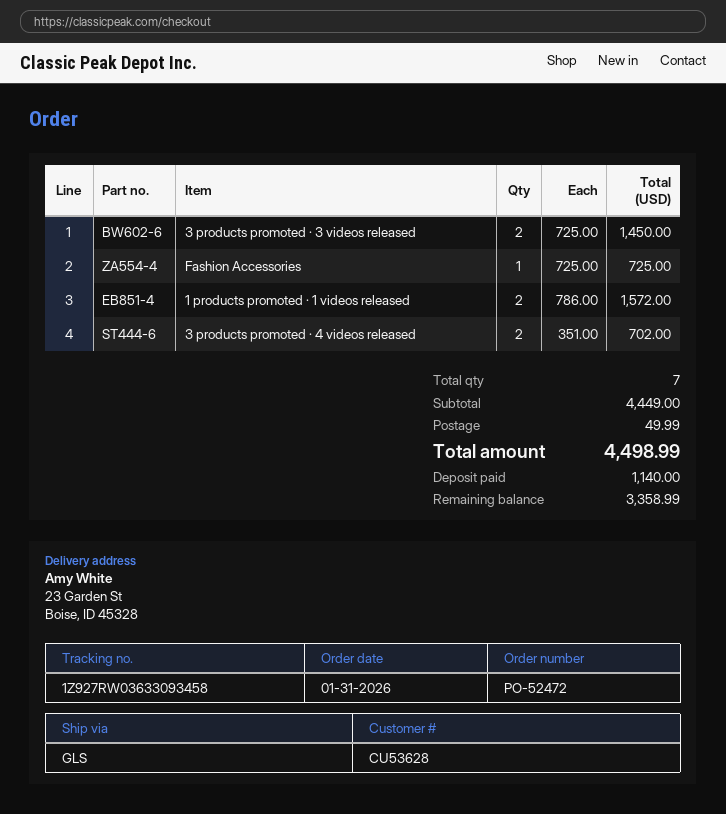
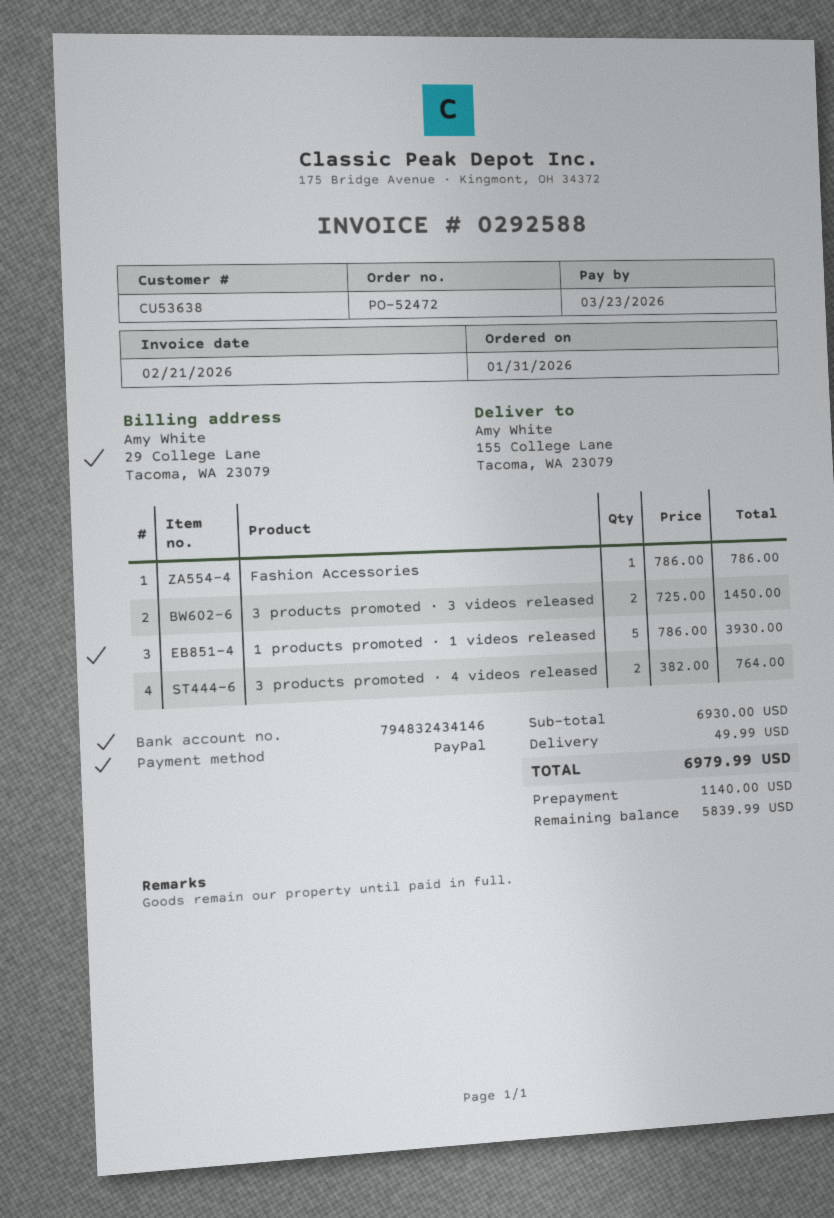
customer number: CU53628 -> CU53638
ship to: 23 Garden St, Boise, ID 45328 -> 155 College Lane, Tacoma, WA 23079
Fashion Accessories: 1 x 725.00 = 725.00 -> 1 x 786.00 = 786.00
1 products promoted · 1 videos released: 2 x 786.00 = 1572.00 -> 5 x 786.00 = 3930.00
3 products promoted · 4 videos released: 2 x 351.00 = 702.00 -> 2 x 382.00 = 764.00
subtotal: 4449.00 -> 6930.00
total: 4498.99 -> 6979.99
balance: 3358.99 -> 5839.99

